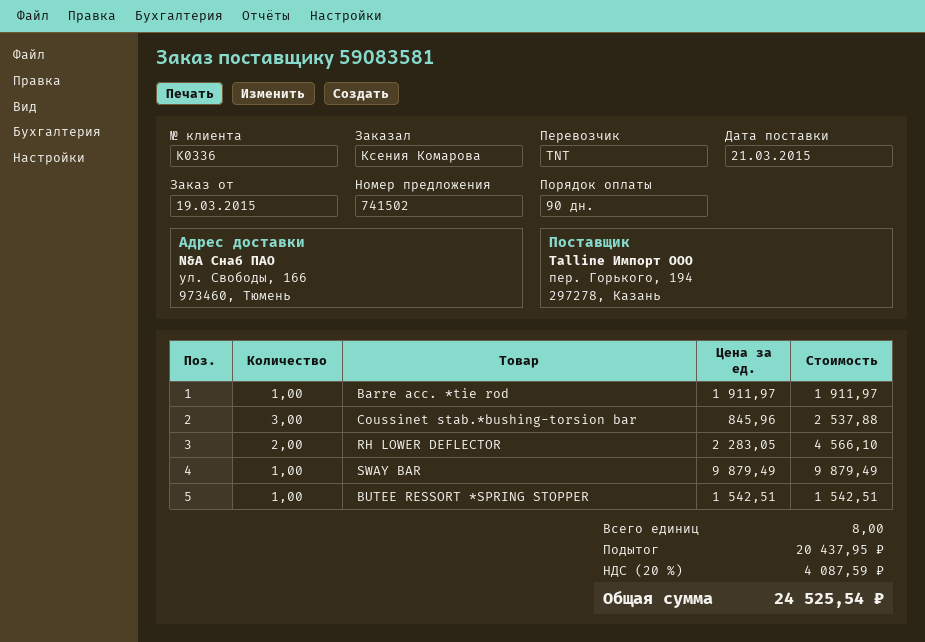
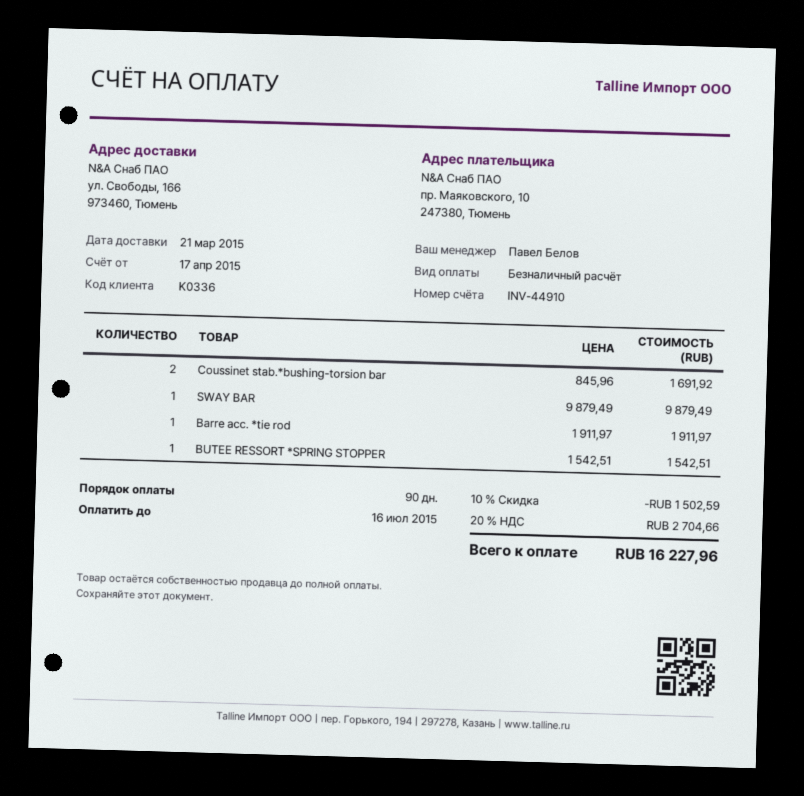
Coussinet stab.*bushing-torsion bar: 3 x 845.96 = 2537.88 -> 2 x 845.96 = 1691.92
RH LOWER DEFLECTOR: 2 x 2283.05 = 4566.10 -> none
discount: none -> 10% = 1502.59
tax: 20% = 4087.59 -> 20% = 2704.66
total: 24525.54 -> 16227.96

